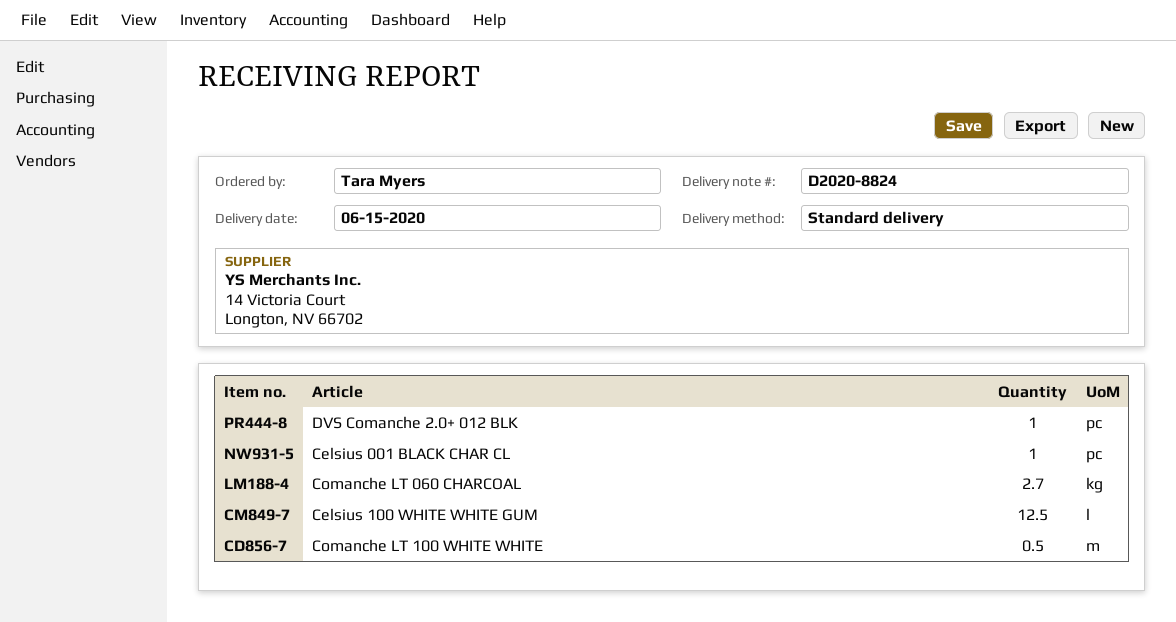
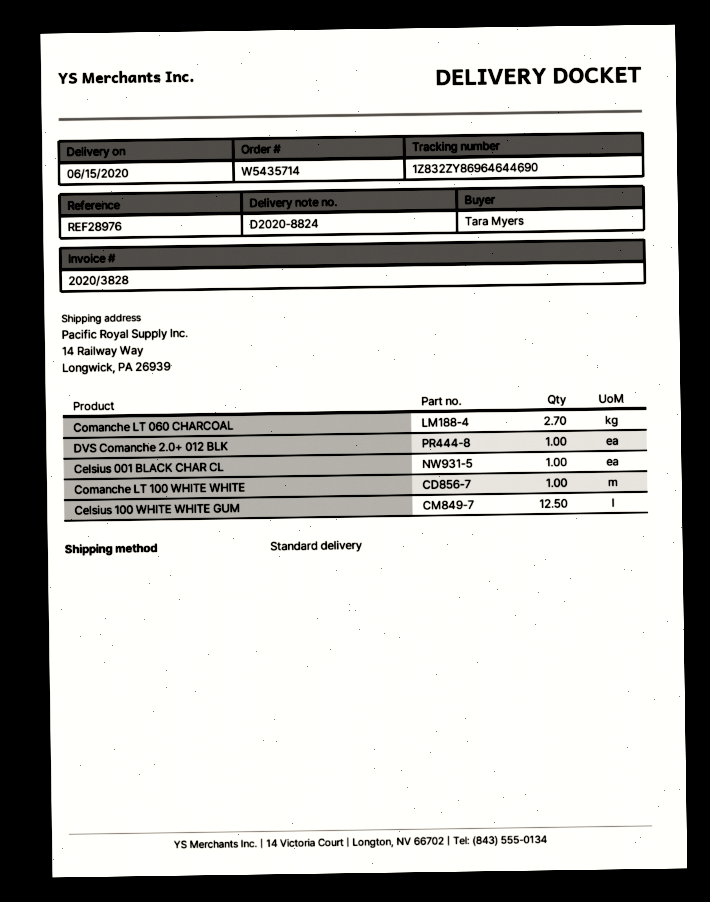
Comanche LT 100 WHITE WHITE: 0.5 -> 1

